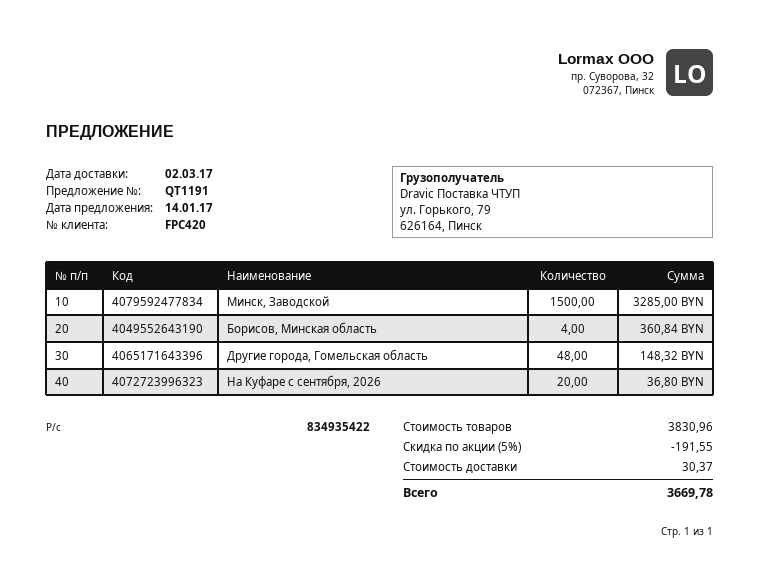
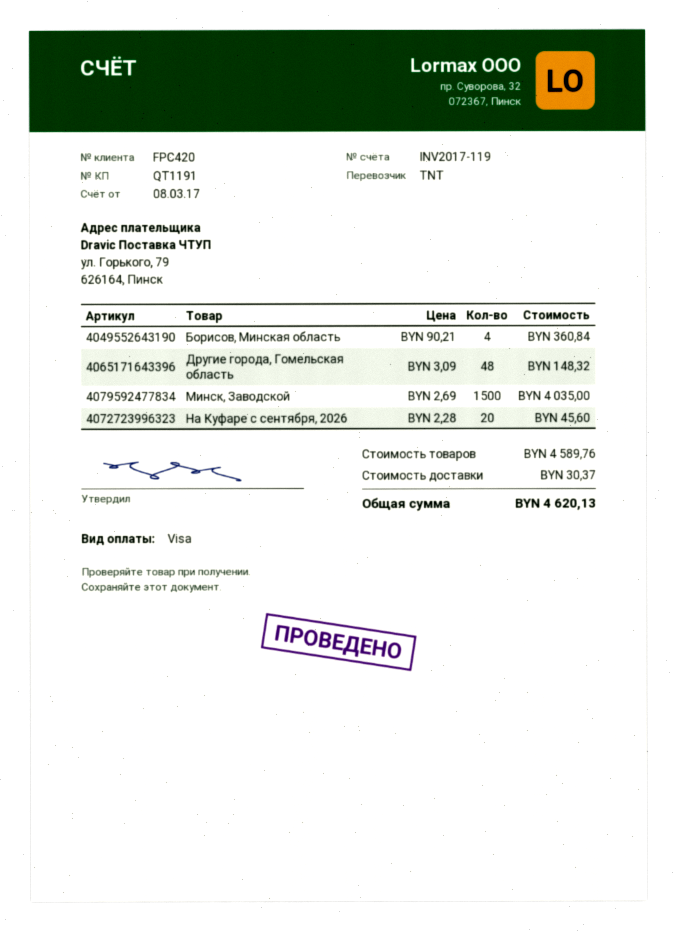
Минск, Заводской: 1500 for 3285.00 -> 1500 for 4035.00
На Куфаре с сентября, 2026: 20 for 36.80 -> 20 for 45.60
subtotal: 3830.96 -> 4589.76
discount: 5% = 191.55 -> none
total: 3669.78 -> 4620.13

